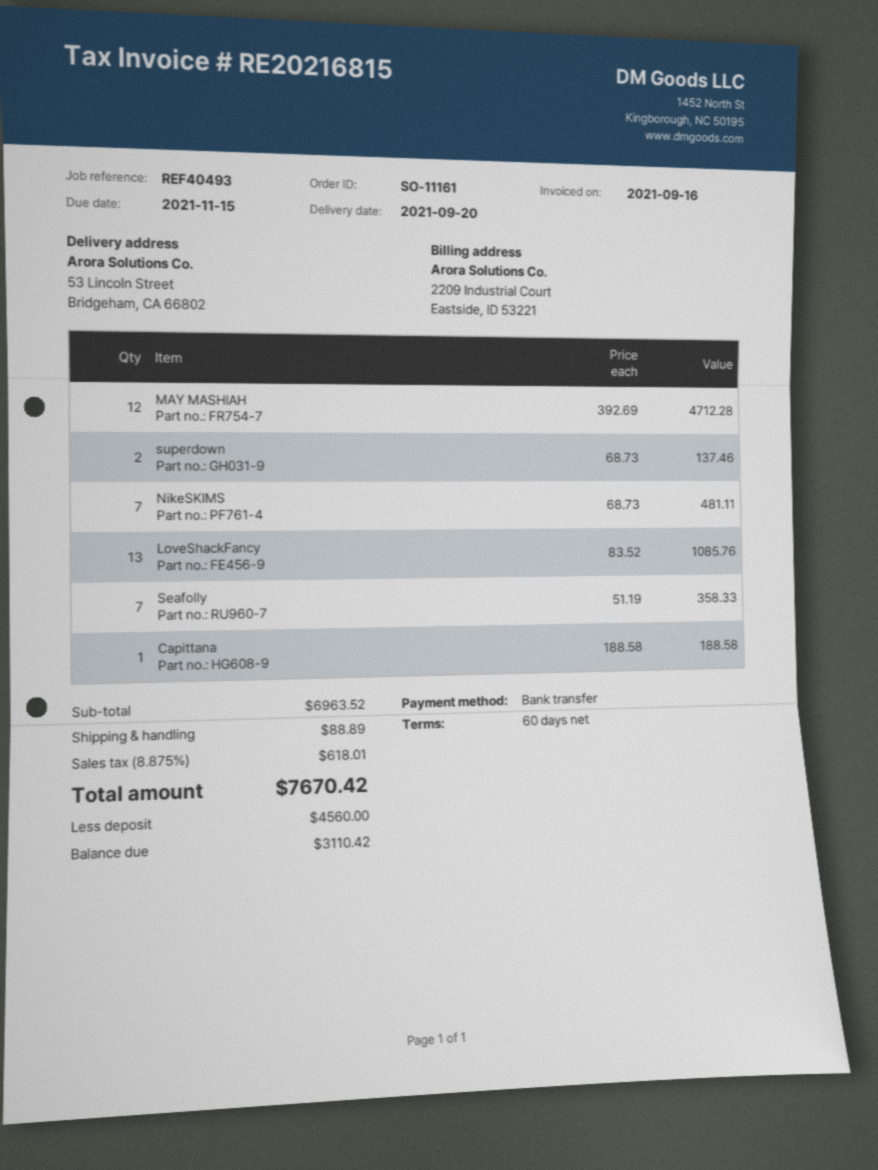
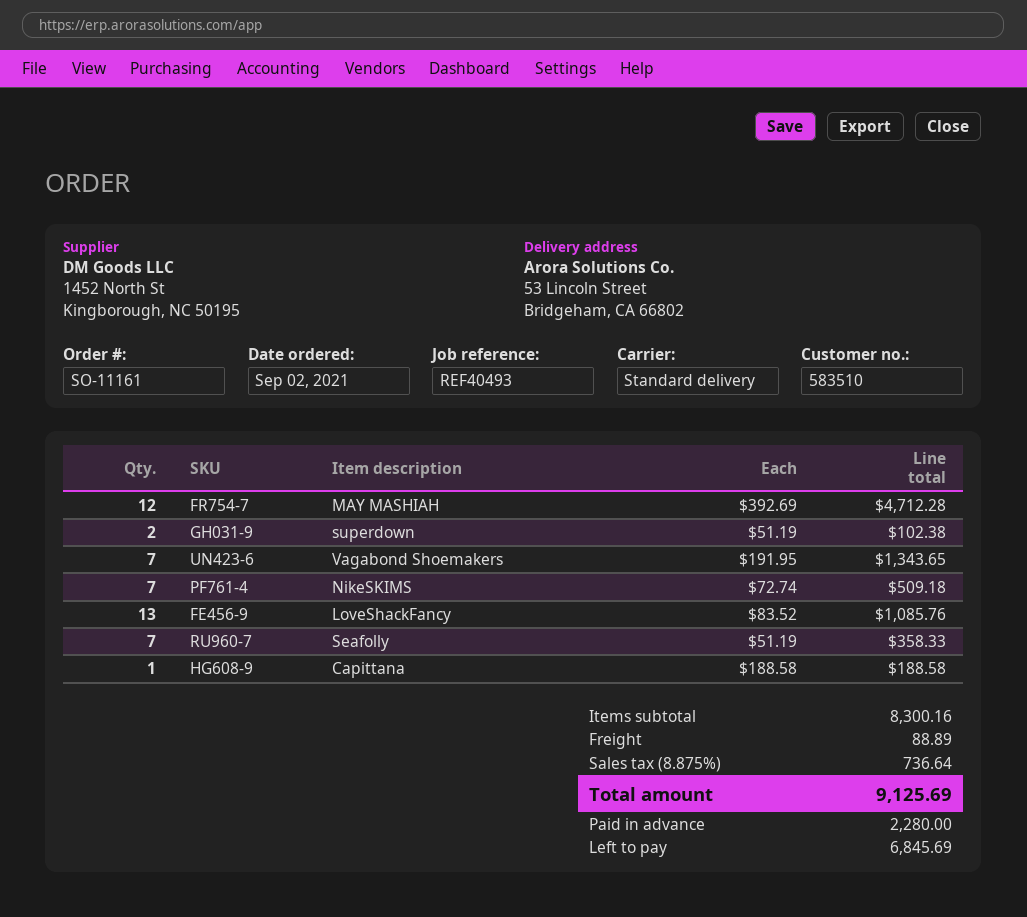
superdown: 2 x 68.73 = 137.46 -> 2 x 51.19 = 102.38
NikeSKIMS: 7 x 68.73 = 481.11 -> 7 x 72.74 = 509.18
Vagabond Shoemakers: none -> 7 x 191.95 = 1343.65
subtotal: 6963.52 -> 8300.16
tax: 8.875% = 618.01 -> 8.875% = 736.64
total: 7670.42 -> 9125.69
deposit: 4560.00 -> 2280.00
balance: 3110.42 -> 6845.69

